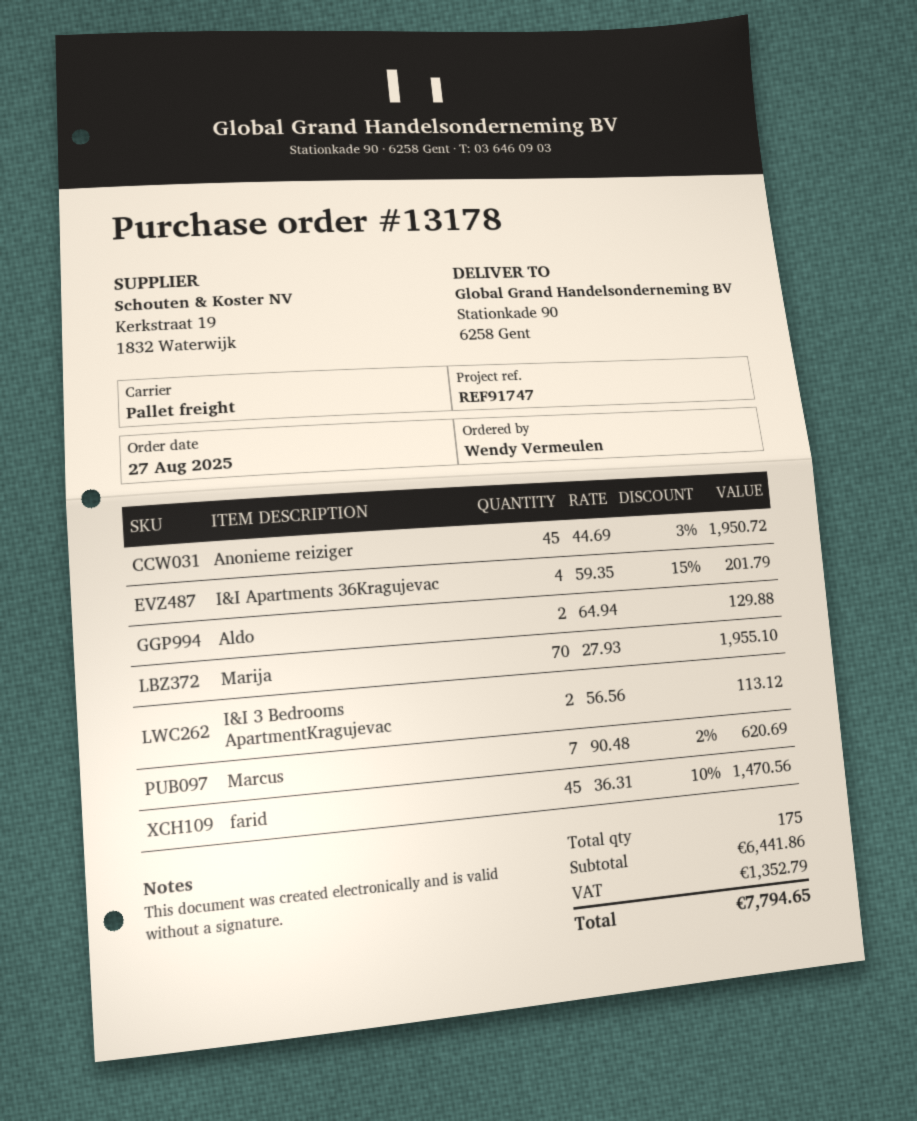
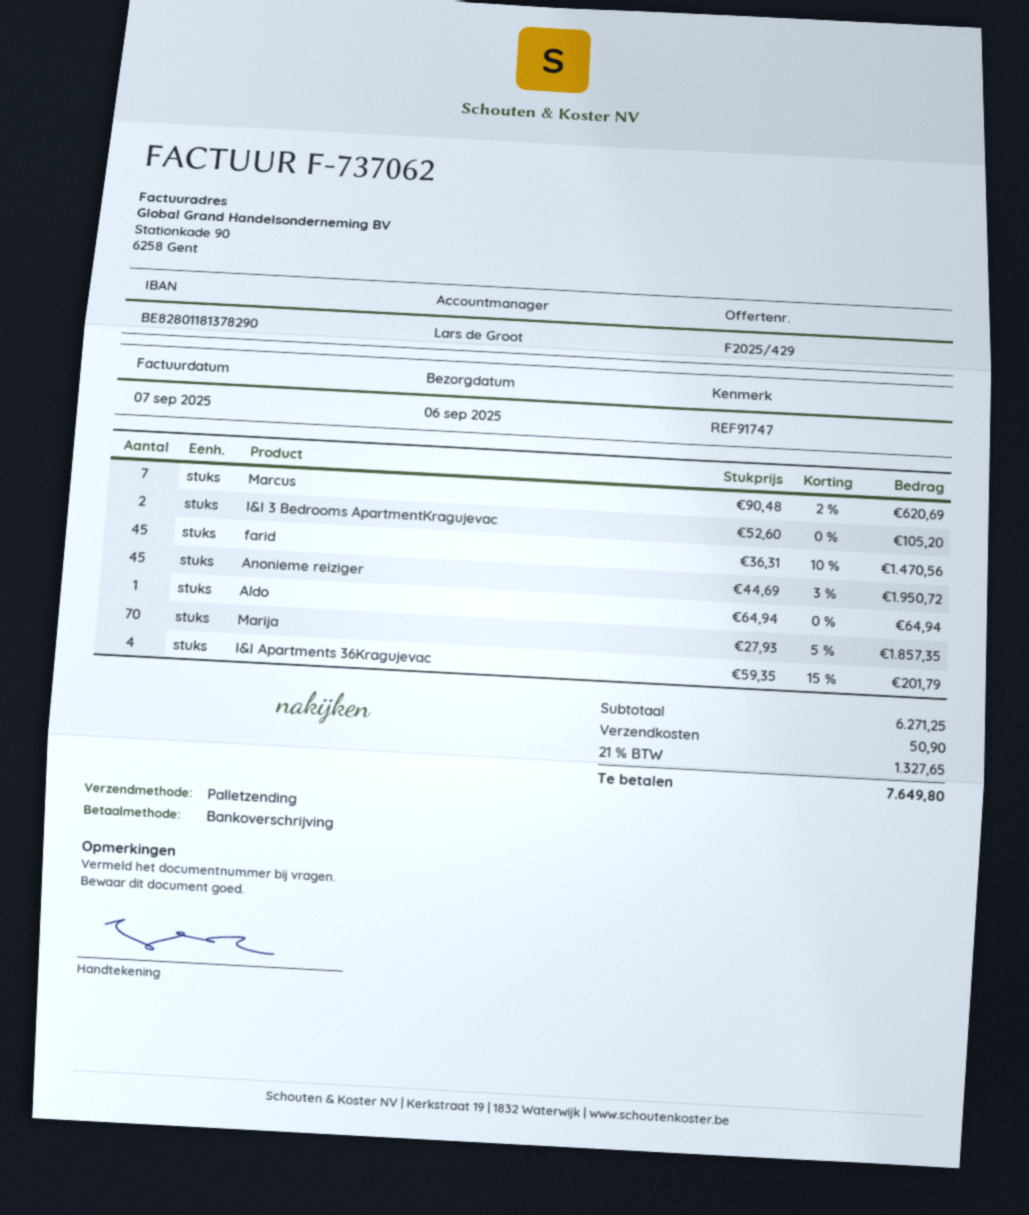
Aldo: 2 x 64.94 = 129.88 -> 1 x 64.94 = 64.94
Marija: 70 x 27.93 = 1955.10 -> 70 x 27.93 - 5% = 1857.35
I&I 3 Bedrooms ApartmentKragujevac: 2 x 56.56 = 113.12 -> 2 x 52.60 = 105.20
subtotal: 6441.86 -> 6271.25
shipping: none -> 50.90
tax: 1352.79 -> 1327.65
total: 7794.65 -> 7649.80

